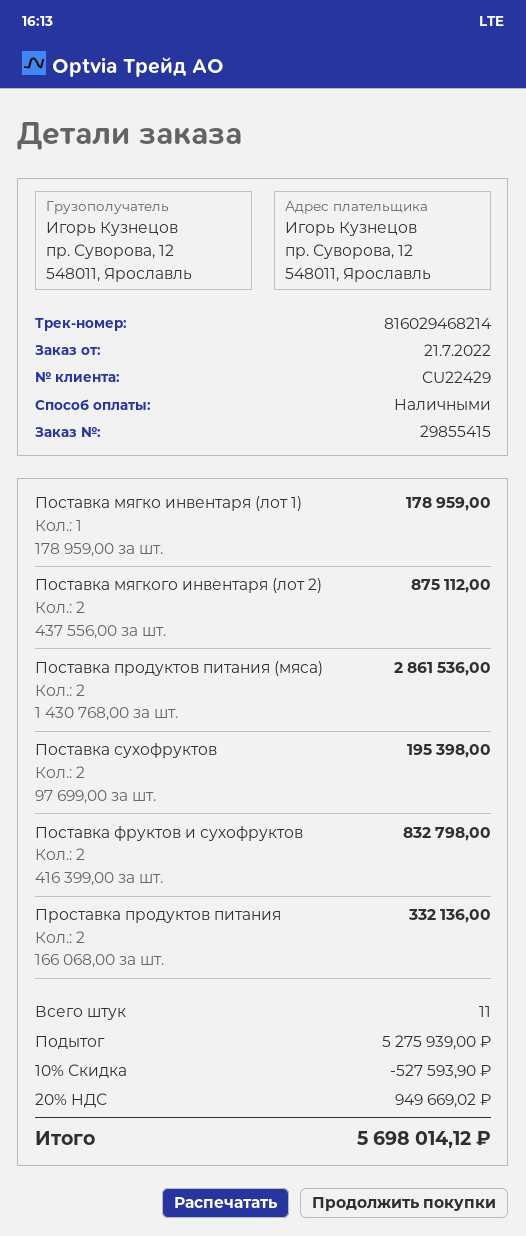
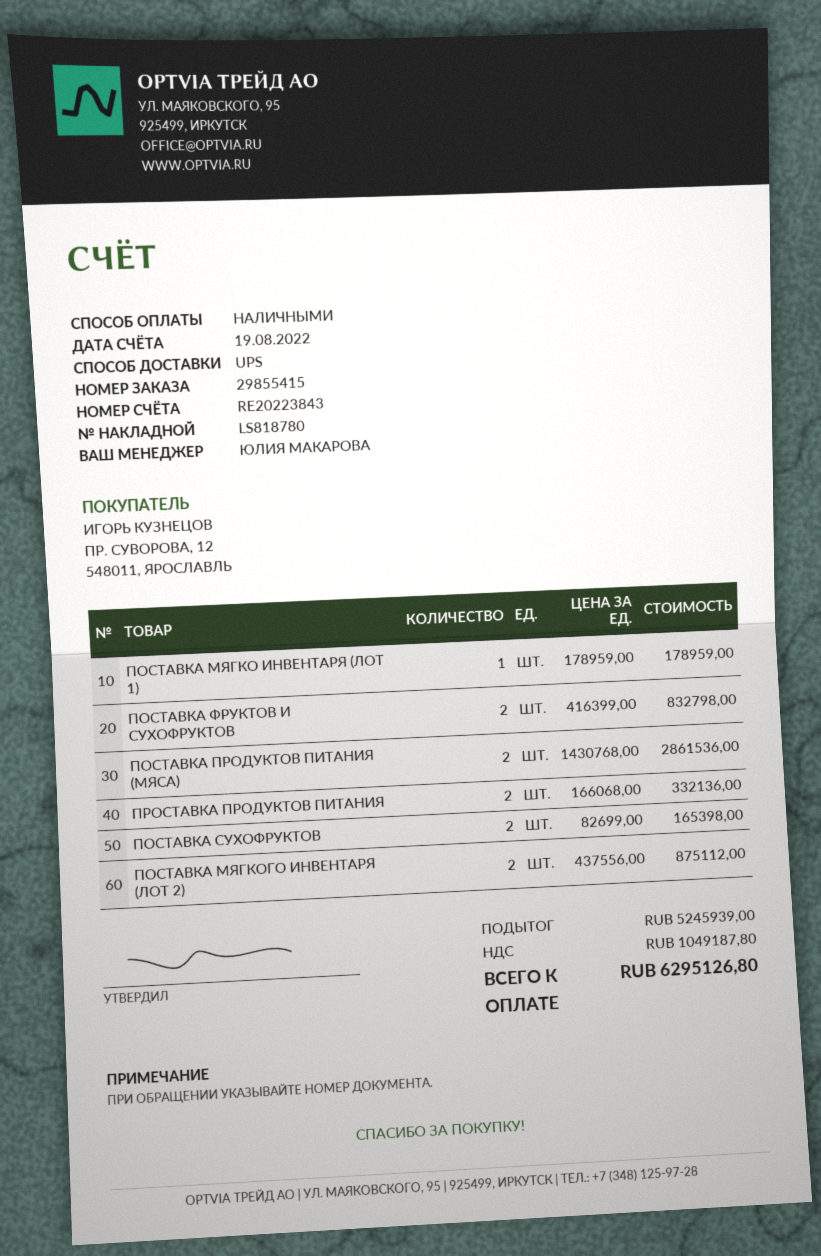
Поставка сухофруктов: 2 x 97699.00 = 195398.00 -> 2 x 82699.00 = 165398.00
subtotal: 5275939.00 -> 5245939.00
discount: 10% = 527593.90 -> none
tax: 949669.02 -> 1049187.80
total: 5698014.12 -> 6295126.80

